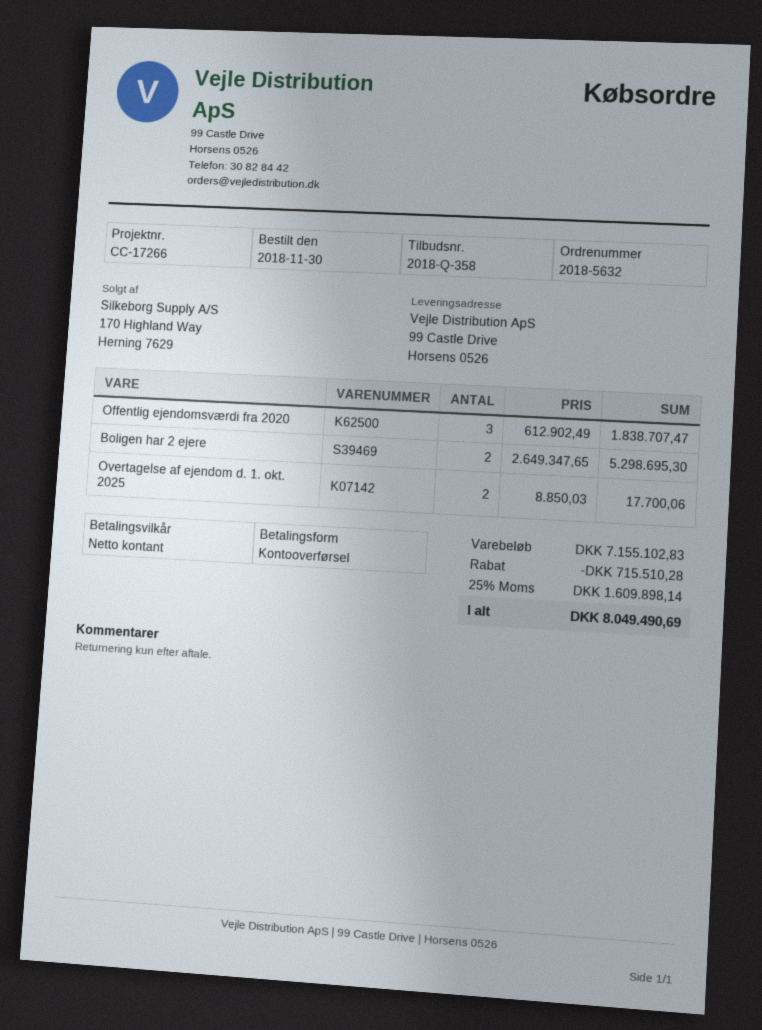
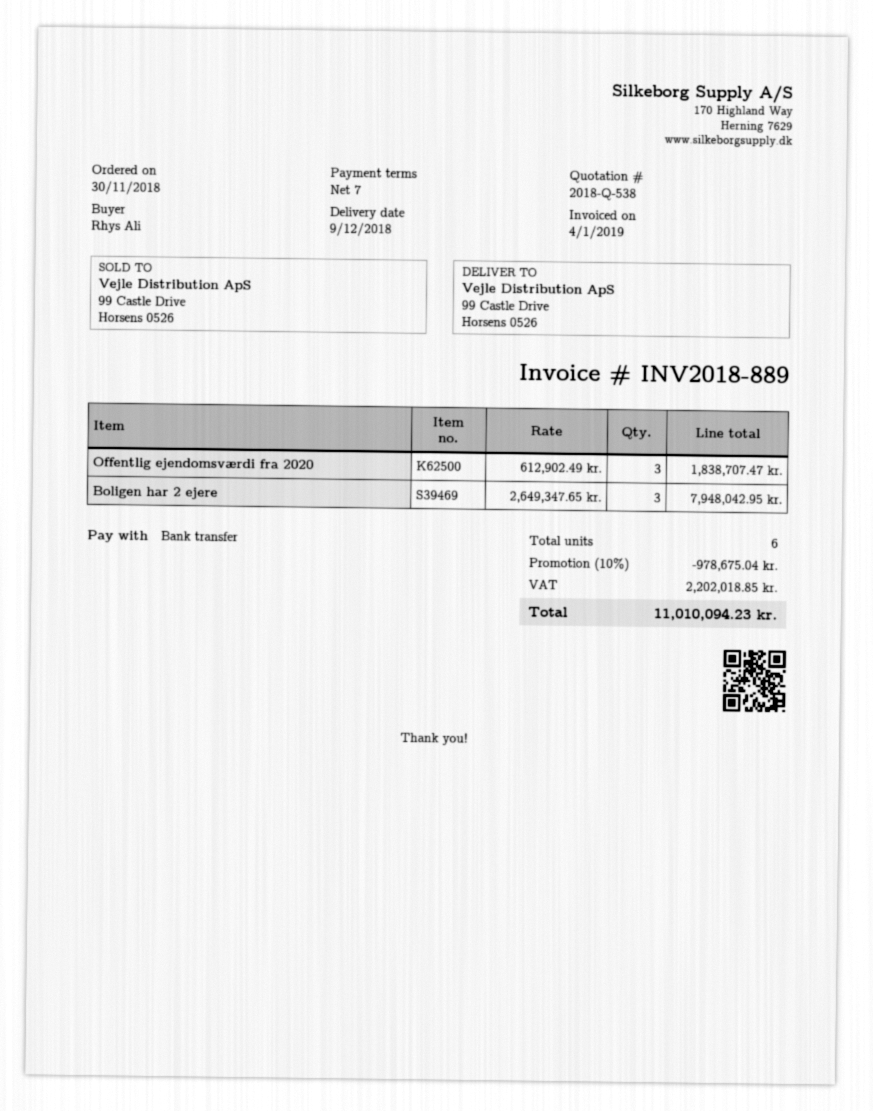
quote number: 2018-Q-358 -> 2018-Q-538
payment terms: on receipt -> 7 days
Boligen har 2 ejere: 2 x 2649347.65 = 5298695.30 -> 3 x 2649347.65 = 7948042.95
Overtagelse af ejendom d. 1. okt. 2025: 2 x 8850.03 = 17700.06 -> none
discount: 715510.28 -> 978675.04
tax: 1609898.14 -> 2202018.85
total: 8049490.69 -> 11010094.23

